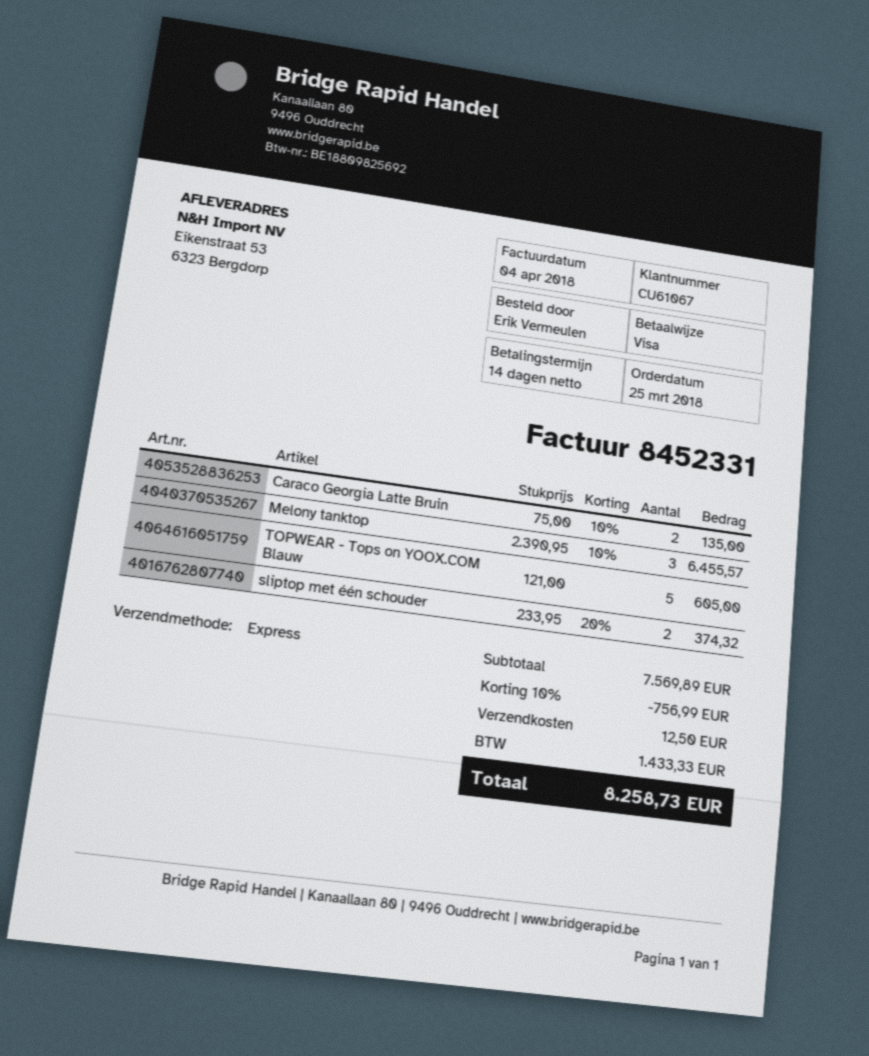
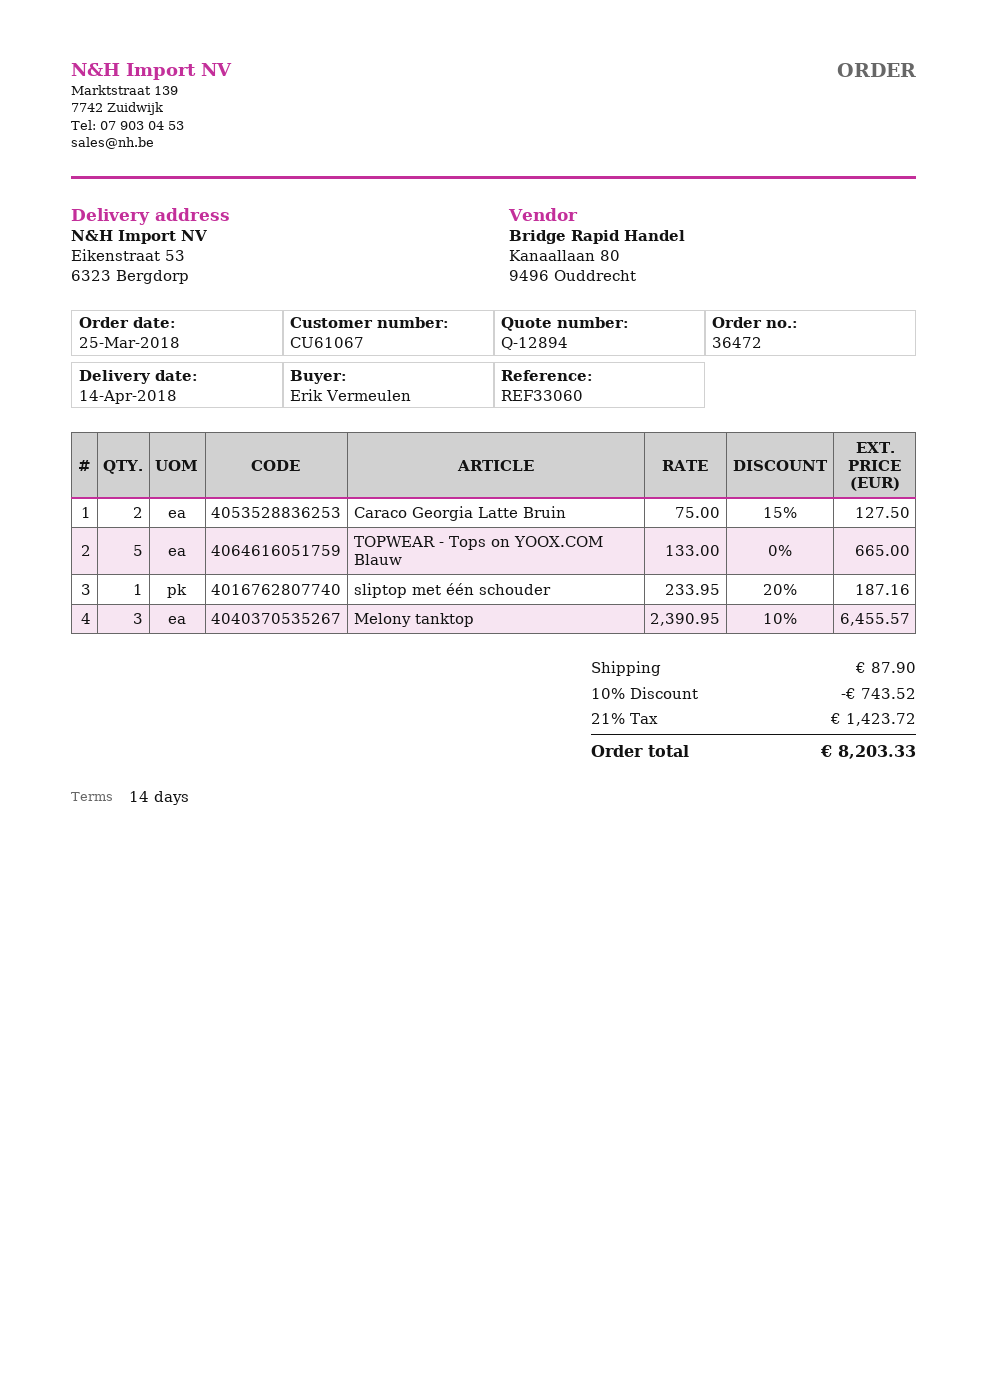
Caraco Georgia Latte Bruin: 2 x 75.00 - 10% = 135.00 -> 2 x 75.00 - 15% = 127.50
TOPWEAR - Tops on YOOX.COM Blauw: 5 x 121.00 = 605.00 -> 5 x 133.00 = 665.00
sliptop met één schouder: 2 x 233.95 - 20% = 374.32 -> 1 x 233.95 - 20% = 187.16
discount: 10% = 756.99 -> 10% = 743.52
shipping: 12.50 -> 87.90
tax: 1433.33 -> 1423.72
total: 8258.73 -> 8203.33

